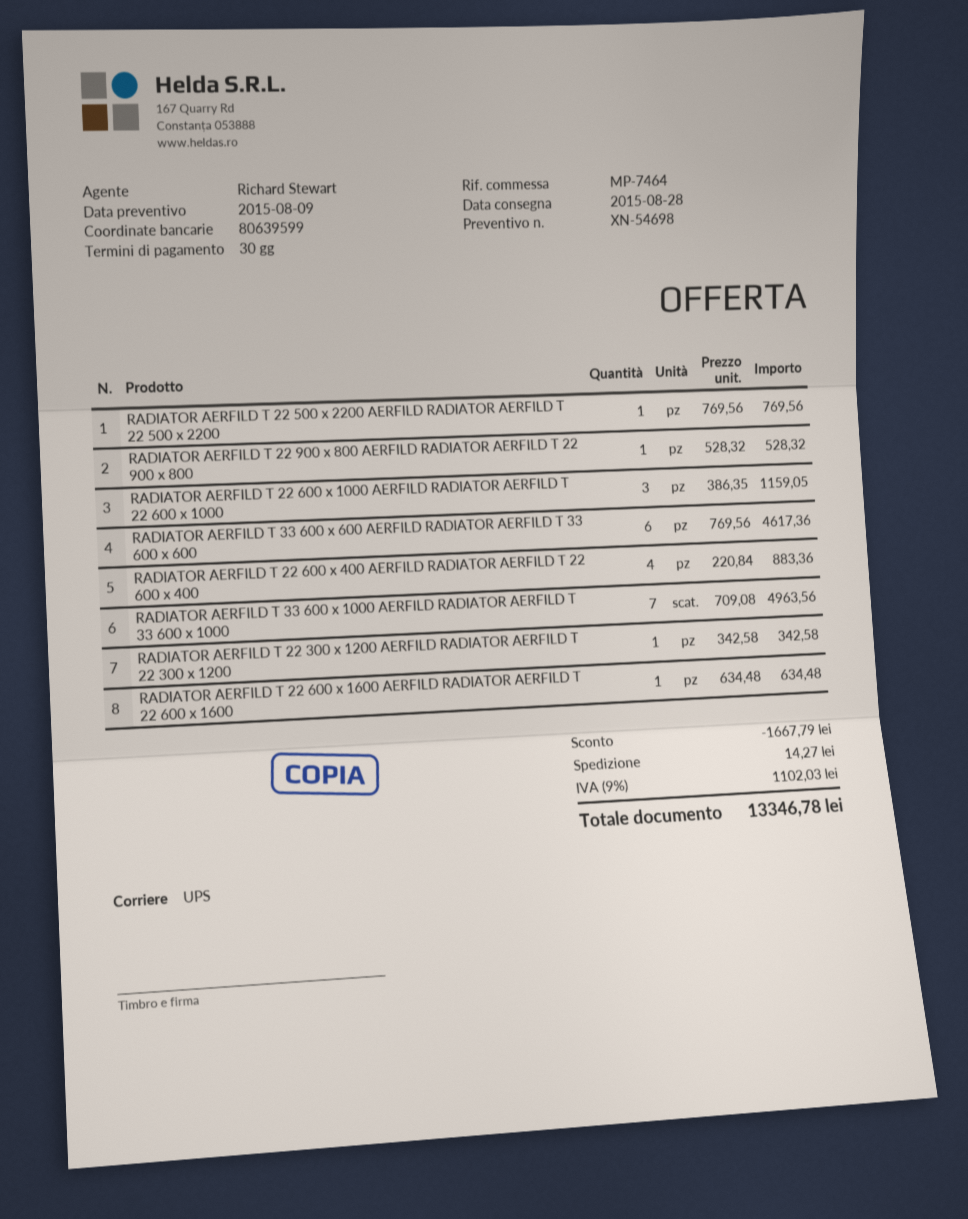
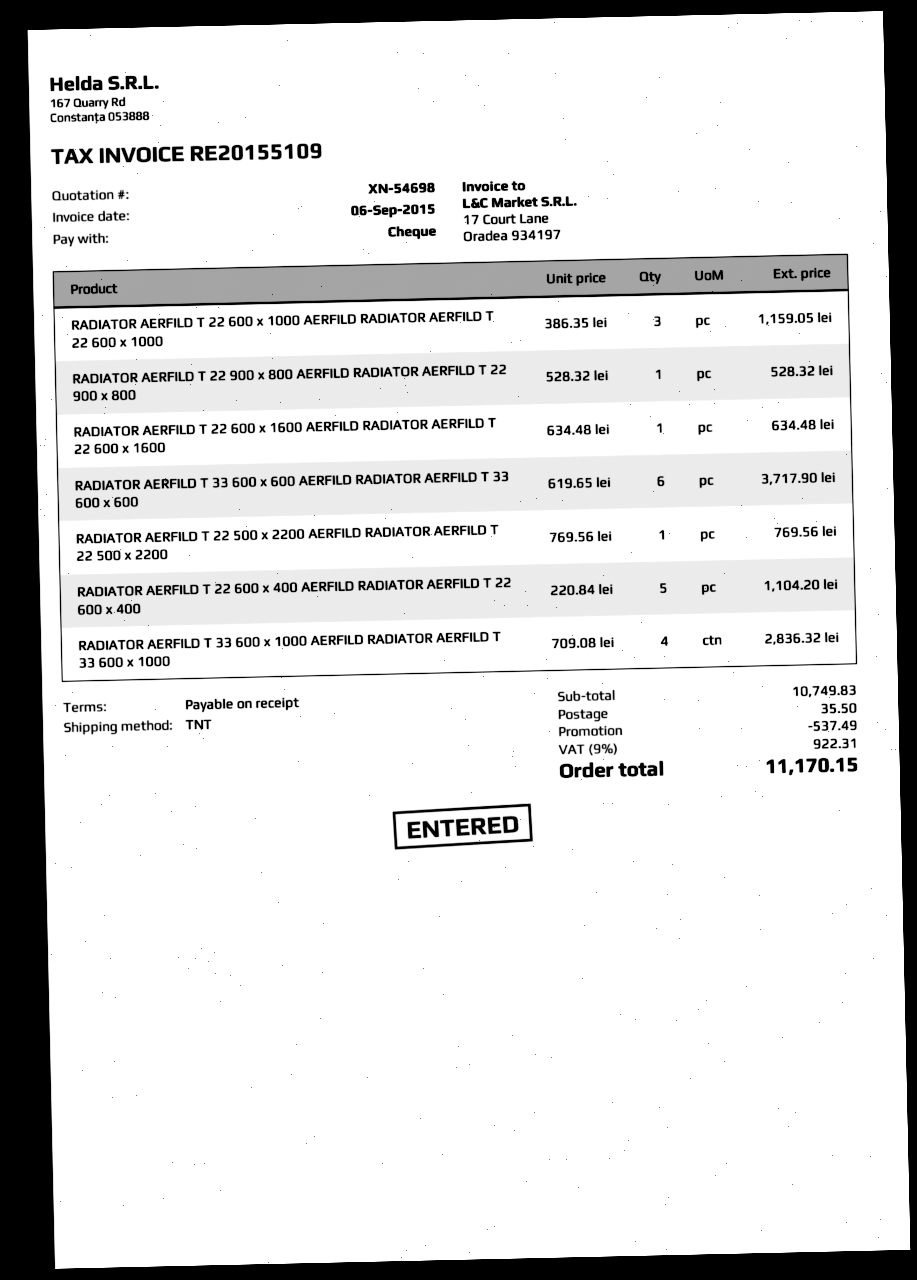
payment terms: 30 days -> on receipt
shipping method: UPS -> TNT
RADIATOR AERFILD T 33 600 x 600 AERFILD RADIATOR AERFILD T 33 600 x 600: 6 x 769.56 = 4617.36 -> 6 x 619.65 = 3717.90
RADIATOR AERFILD T 22 600 x 400 AERFILD RADIATOR AERFILD T 22 600 x 400: 4 x 220.84 = 883.36 -> 5 x 220.84 = 1104.20
RADIATOR AERFILD T 33 600 x 1000 AERFILD RADIATOR AERFILD T 33 600 x 1000: 7 x 709.08 = 4963.56 -> 4 x 709.08 = 2836.32
RADIATOR AERFILD T 22 300 x 1200 AERFILD RADIATOR AERFILD T 22 300 x 1200: 1 x 342.58 = 342.58 -> none
discount: 1667.79 -> 537.49
shipping: 14.27 -> 35.50
tax: 9% = 1102.03 -> 9% = 922.31
total: 13346.78 -> 11170.15

